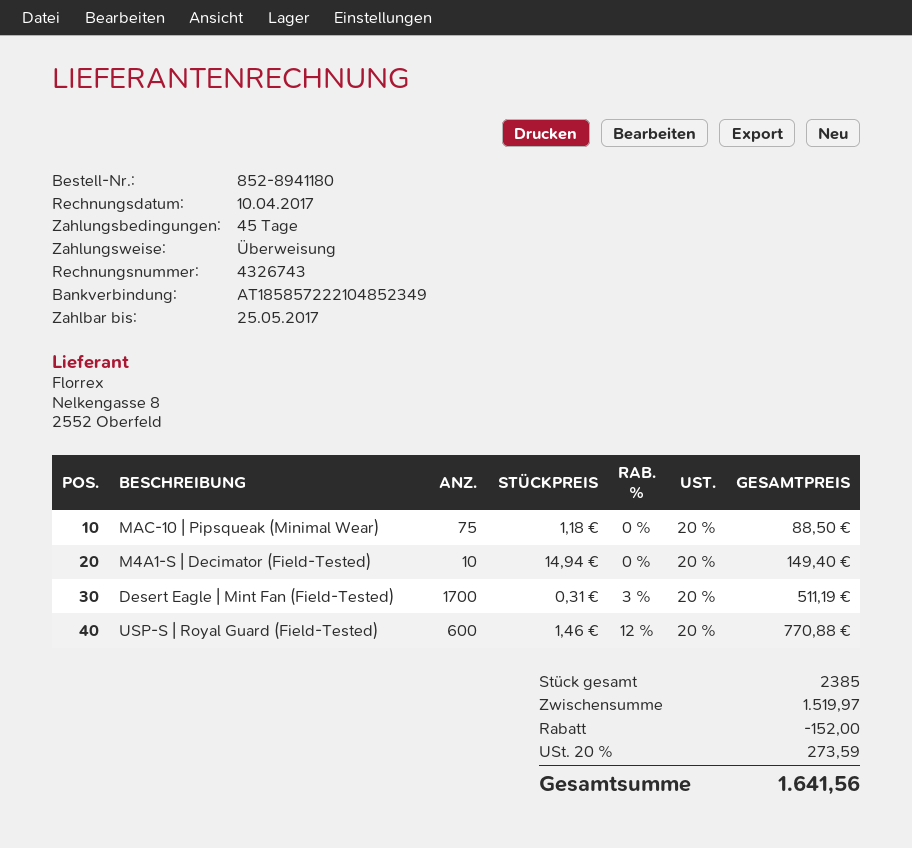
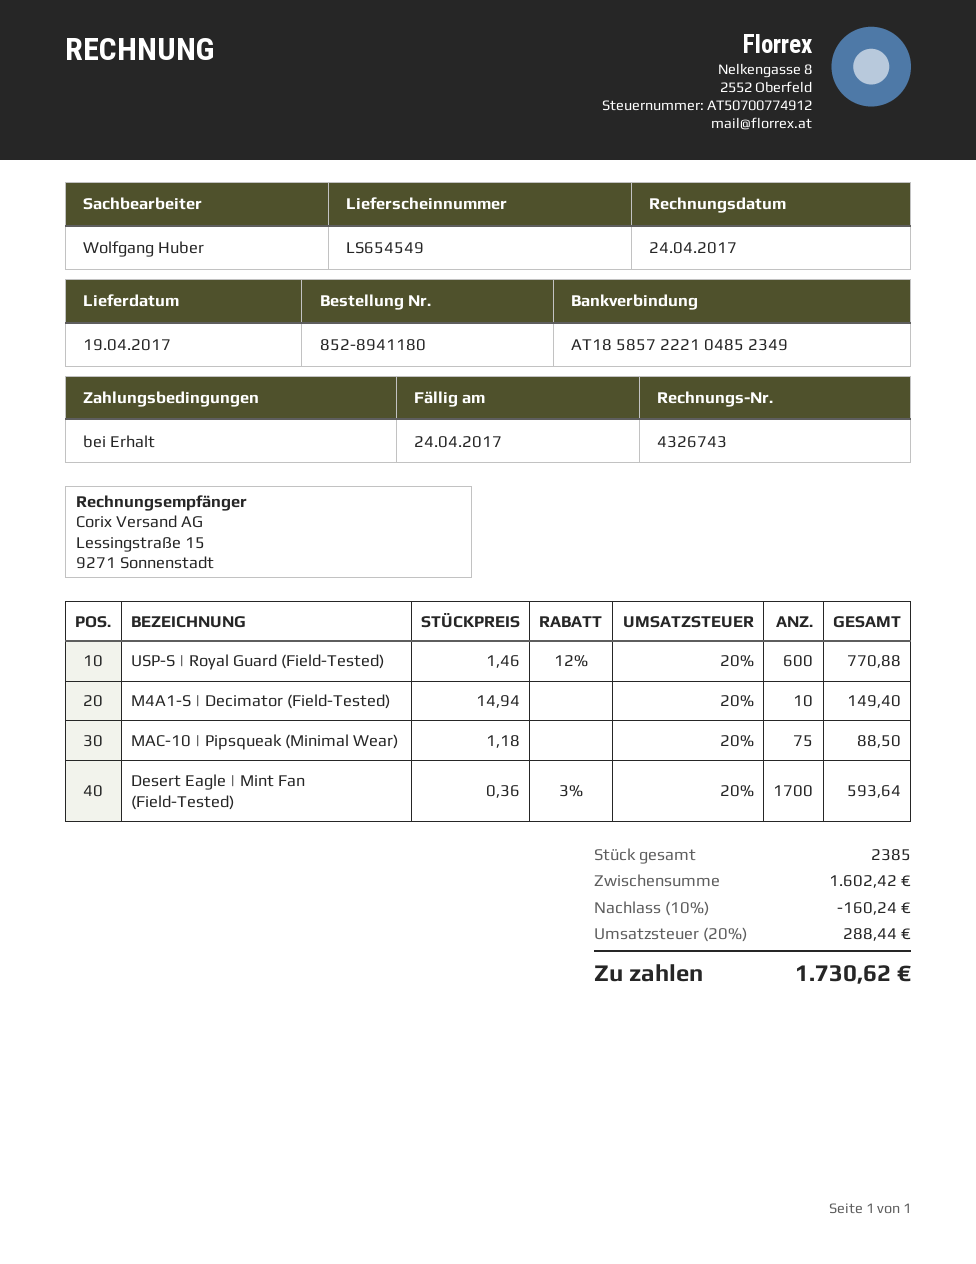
invoice date: 2017-04-10 -> 2017-04-24
payment terms: 45 days -> on receipt
due date: 2017-05-25 -> 2017-04-24
Desert Eagle | Mint Fan (Field-Tested): 1700 x 0.31 - 3% = 511.19 -> 1700 x 0.36 - 3% = 593.64
subtotal: 1519.97 -> 1602.42
discount: 152.00 -> 160.24
tax: 20% = 273.59 -> 20% = 288.44
total: 1641.56 -> 1730.62

